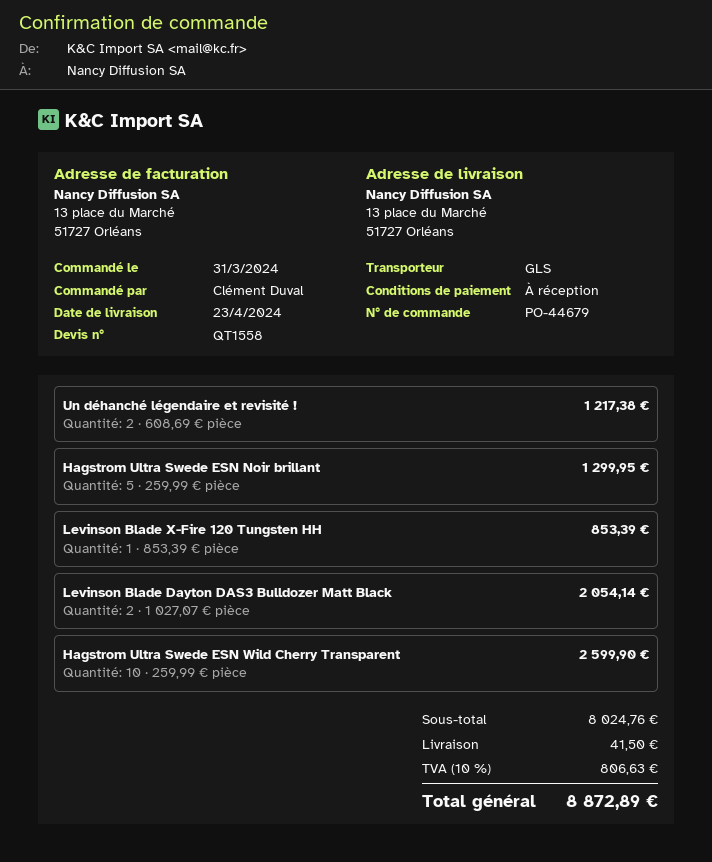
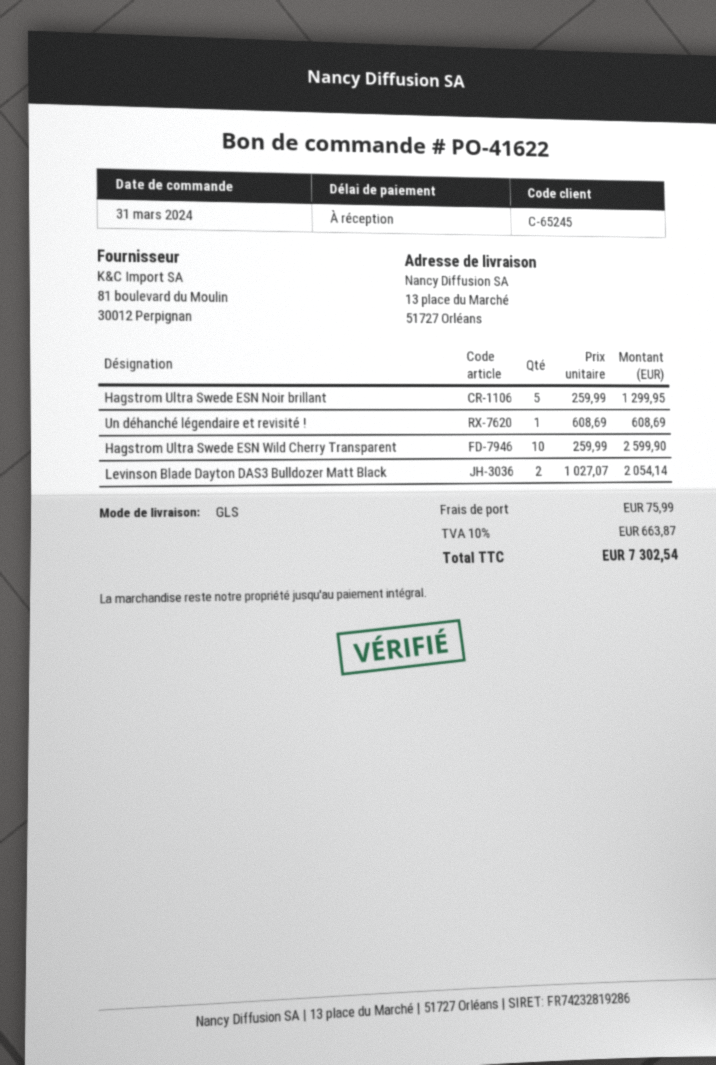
order number: PO-44679 -> PO-41622
Un déhanché légendaire et revisité !: 2 x 608.69 = 1217.38 -> 1 x 608.69 = 608.69
Levinson Blade X-Fire 120 Tungsten HH: 1 x 853.39 = 853.39 -> none
shipping: 41.50 -> 75.99
tax: 10% = 806.63 -> 10% = 663.87
total: 8872.89 -> 7302.54

